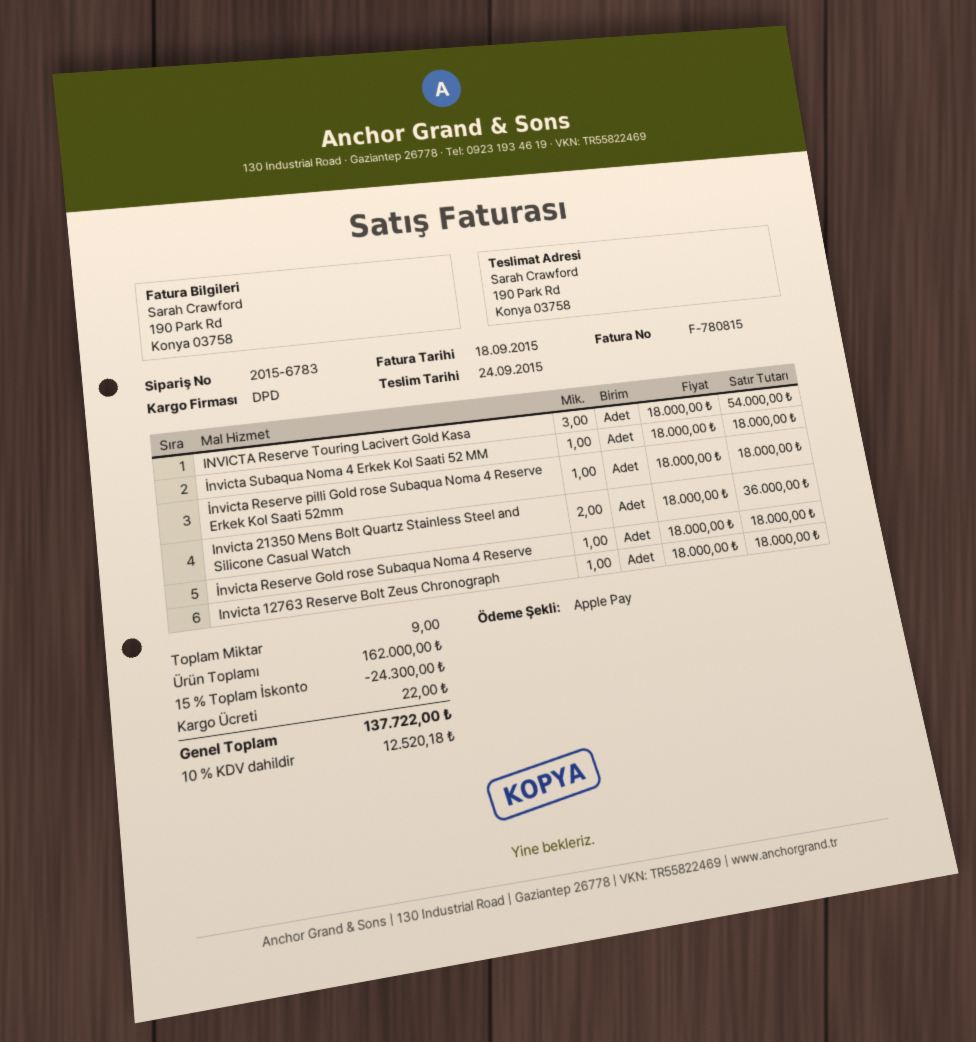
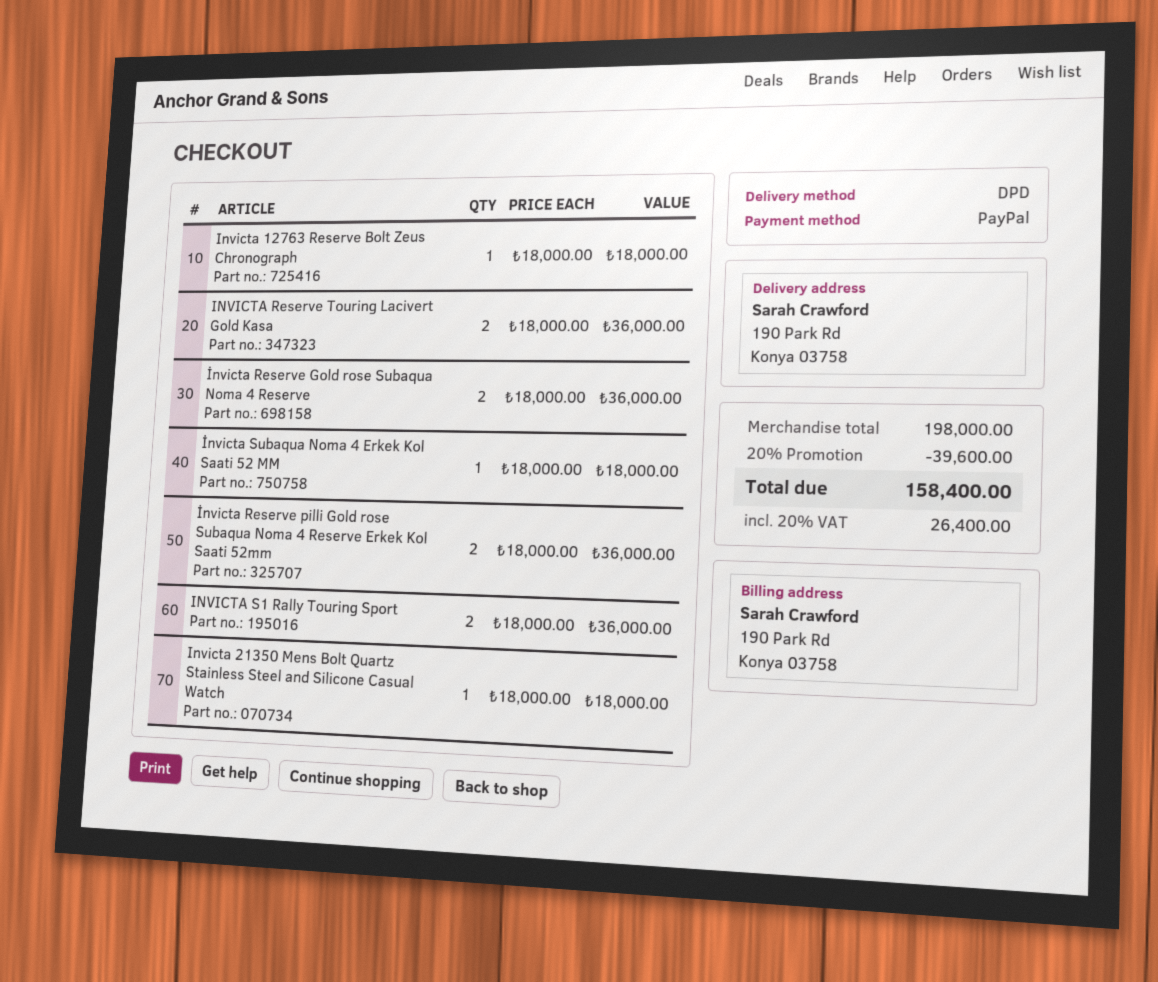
payment method: Apple Pay -> PayPal
INVICTA Reserve Touring Lacivert Gold Kasa: 3 x 18000.00 = 54000.00 -> 2 x 18000.00 = 36000.00
İnvicta Reserve pilli Gold rose Subaqua Noma 4 Reserve Erkek Kol Saati 52mm: 1 x 18000.00 = 18000.00 -> 2 x 18000.00 = 36000.00
Invicta 21350 Mens Bolt Quartz Stainless Steel and Silicone Casual Watch: 2 x 18000.00 = 36000.00 -> 1 x 18000.00 = 18000.00
İnvicta Reserve Gold rose Subaqua Noma 4 Reserve: 1 x 18000.00 = 18000.00 -> 2 x 18000.00 = 36000.00
INVICTA S1 Rally Touring Sport: none -> 2 x 18000.00 = 36000.00
subtotal: 162000.00 -> 198000.00
discount: 15% = 24300.00 -> 20% = 39600.00
shipping: 22.00 -> none
tax: 10% = 12520.18 -> 20% = 26400.00
total: 137722.00 -> 158400.00

